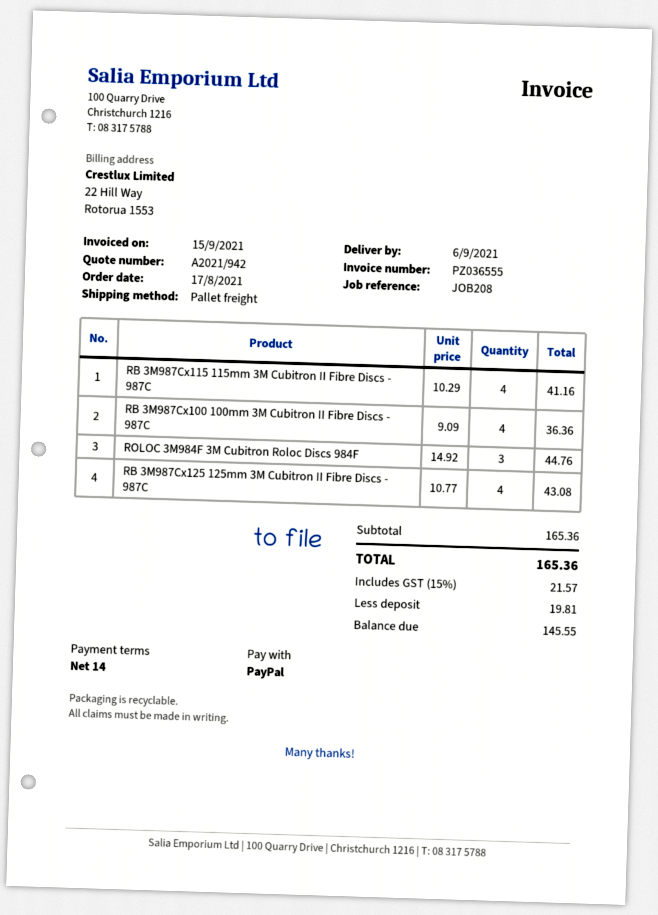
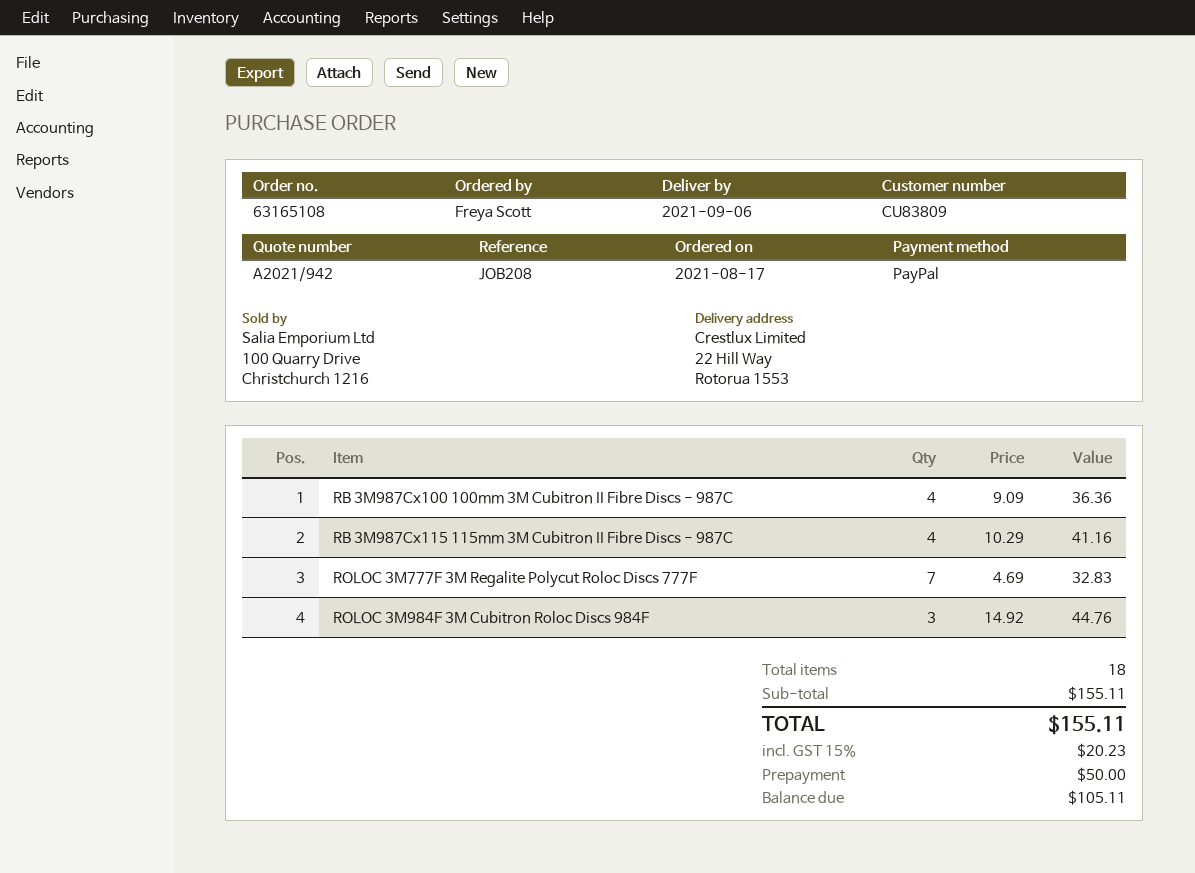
RB 3M987Cx125 125mm 3M Cubitron II Fibre Discs - 987C: 4 x 10.77 = 43.08 -> none
ROLOC 3M777F 3M Regalite Polycut Roloc Discs 777F: none -> 7 x 4.69 = 32.83
subtotal: 165.36 -> 155.11
tax: 15% = 21.57 -> 15% = 20.23
total: 165.36 -> 155.11
deposit: 19.81 -> 50.00
balance: 145.55 -> 105.11

